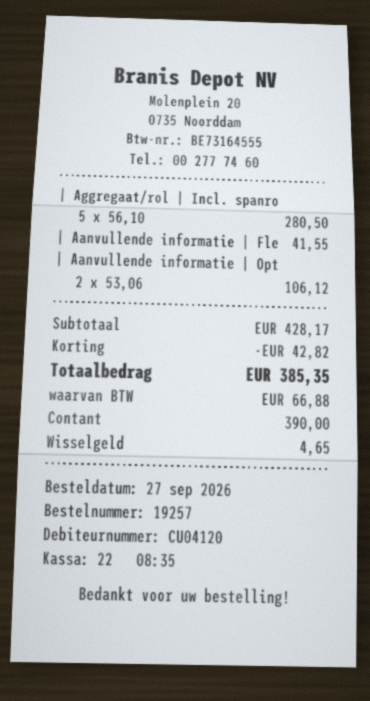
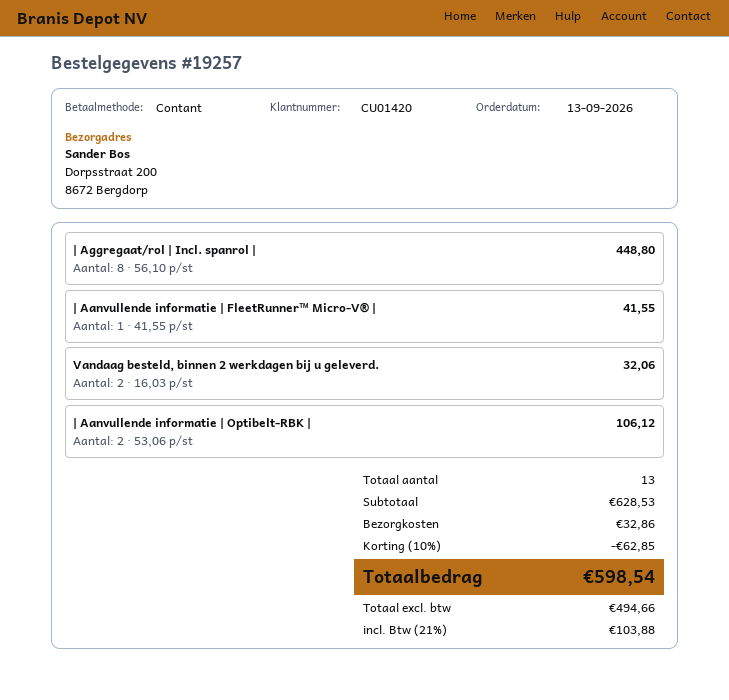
order date: 2026-09-27 -> 2026-09-13
customer number: CU04120 -> CU01420
| Aggregaat/rol | Incl. spanro: 5 x 56.10 = 280.50 -> 8 x 56.10 = 448.80
Vandaag besteld, binnen 2 werkdagen bij u geleverd.: none -> 2 x 16.03 = 32.06
subtotal: 428.17 -> 628.53
discount: 42.82 -> 62.85
shipping: none -> 32.86
tax: 66.88 -> 103.88
total: 385.35 -> 598.54

